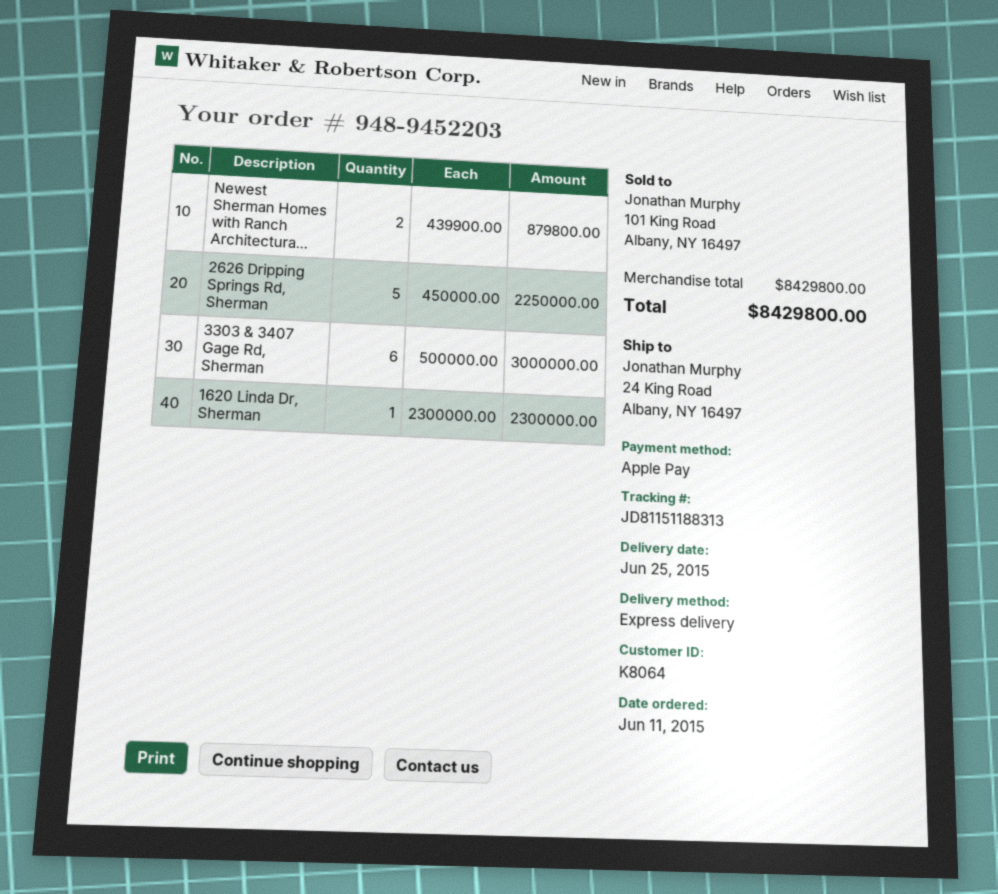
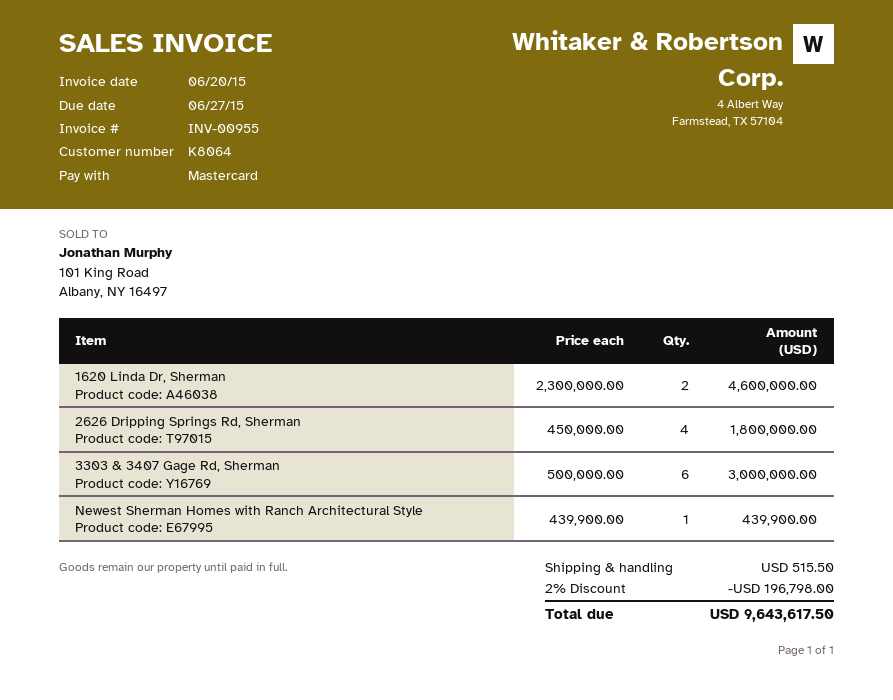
payment method: Apple Pay -> Mastercard
Newest Sherman Homes with Ranch Architectura...: 2 x 439900.00 = 879800.00 -> 1 x 439900.00 = 439900.00
2626 Dripping Springs Rd, Sherman: 5 x 450000.00 = 2250000.00 -> 4 x 450000.00 = 1800000.00
1620 Linda Dr, Sherman: 1 x 2300000.00 = 2300000.00 -> 2 x 2300000.00 = 4600000.00
discount: none -> 2% = 196798.00
shipping: none -> 515.50
total: 8429800.00 -> 9643617.50

